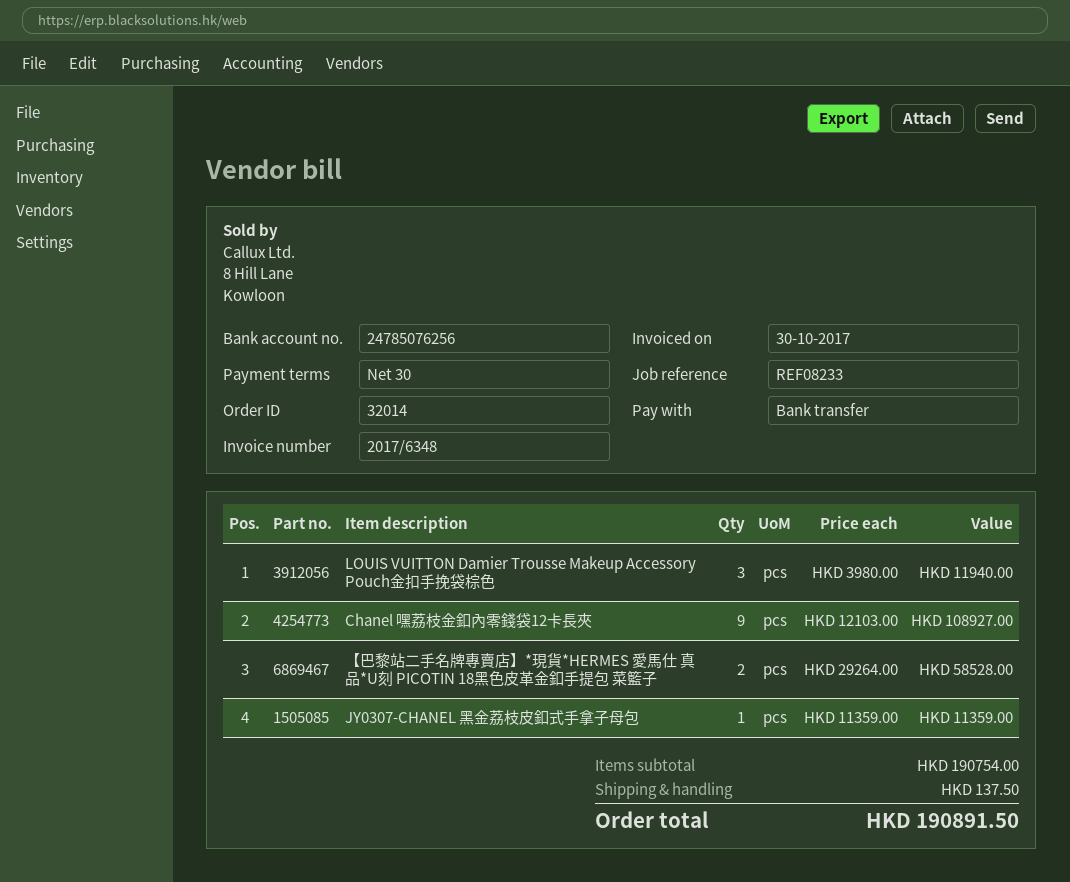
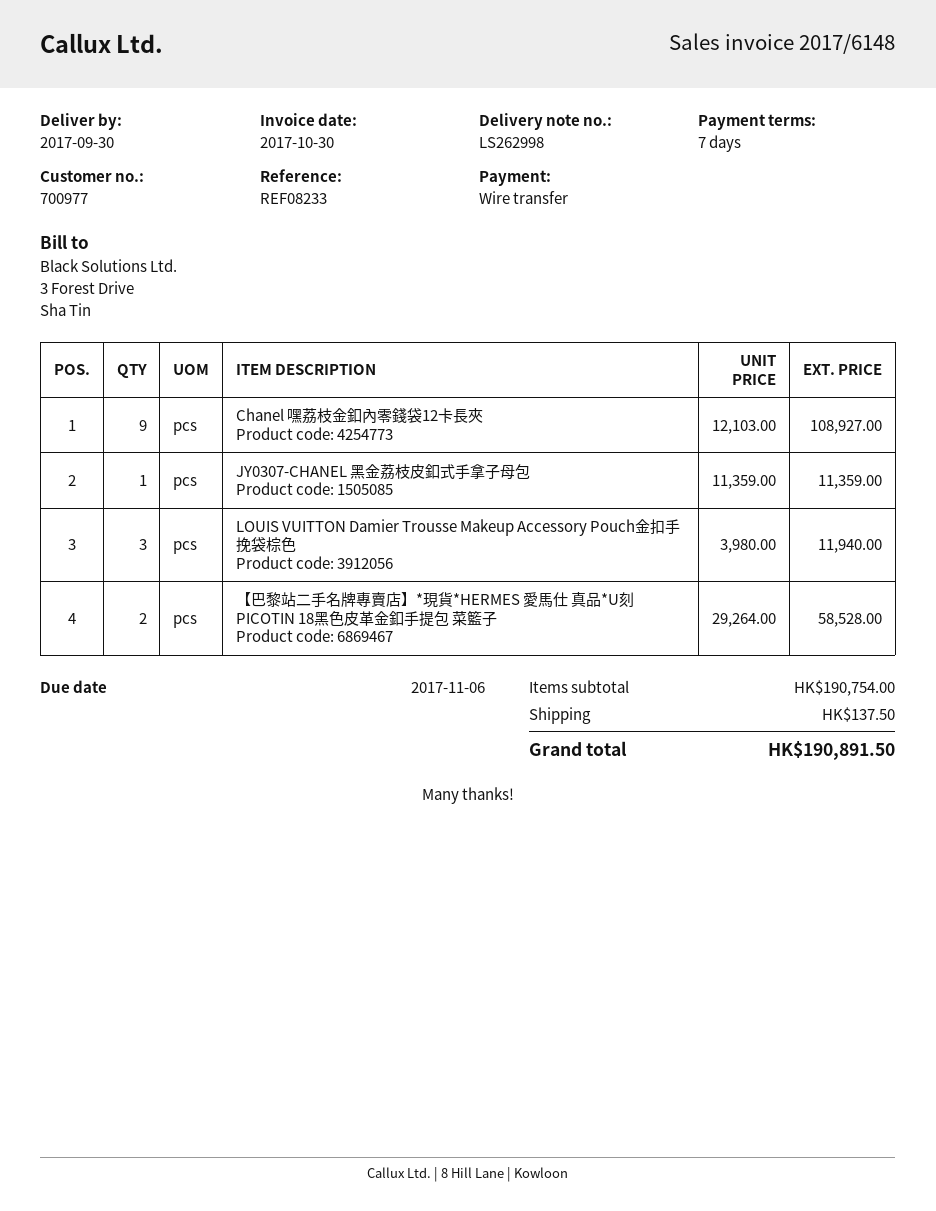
invoice number: 2017/6348 -> 2017/6148
payment terms: 30 days -> 7 days

